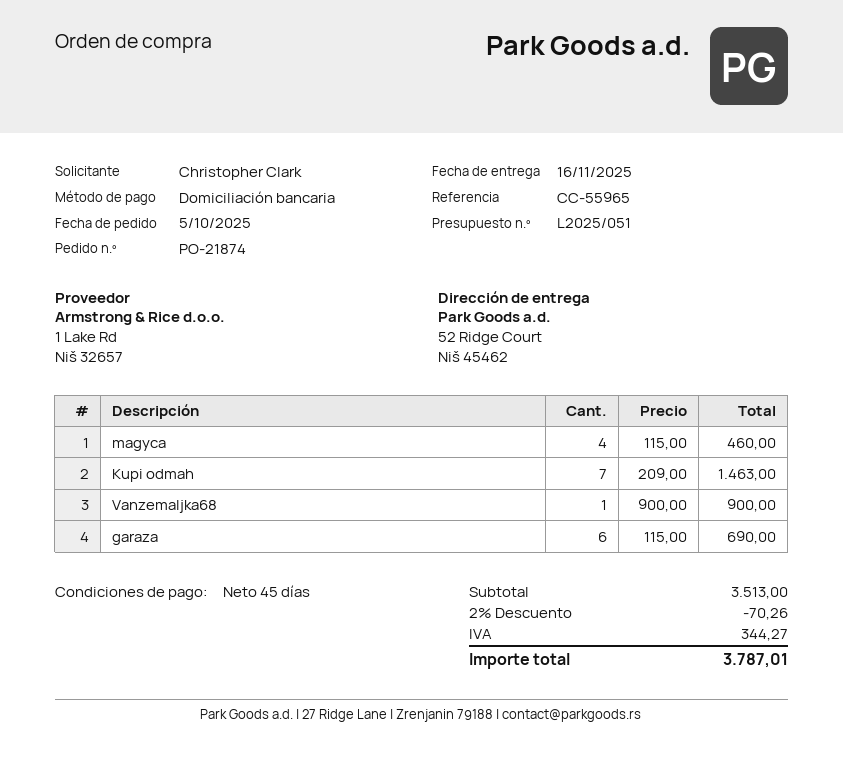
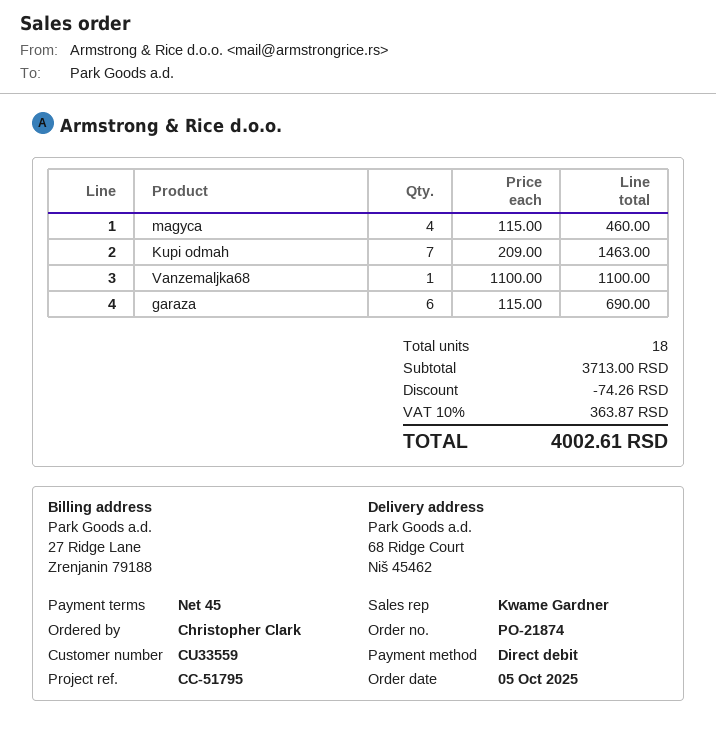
reference: CC-55965 -> CC-51795
ship to: 52 Ridge Court, Niš 45462 -> 68 Ridge Court, Niš 45462
Vanzemaljka68: 1 x 900.00 = 900.00 -> 1 x 1100.00 = 1100.00
subtotal: 3513.00 -> 3713.00
discount: 70.26 -> 74.26
tax: 344.27 -> 363.87
total: 3787.01 -> 4002.61

